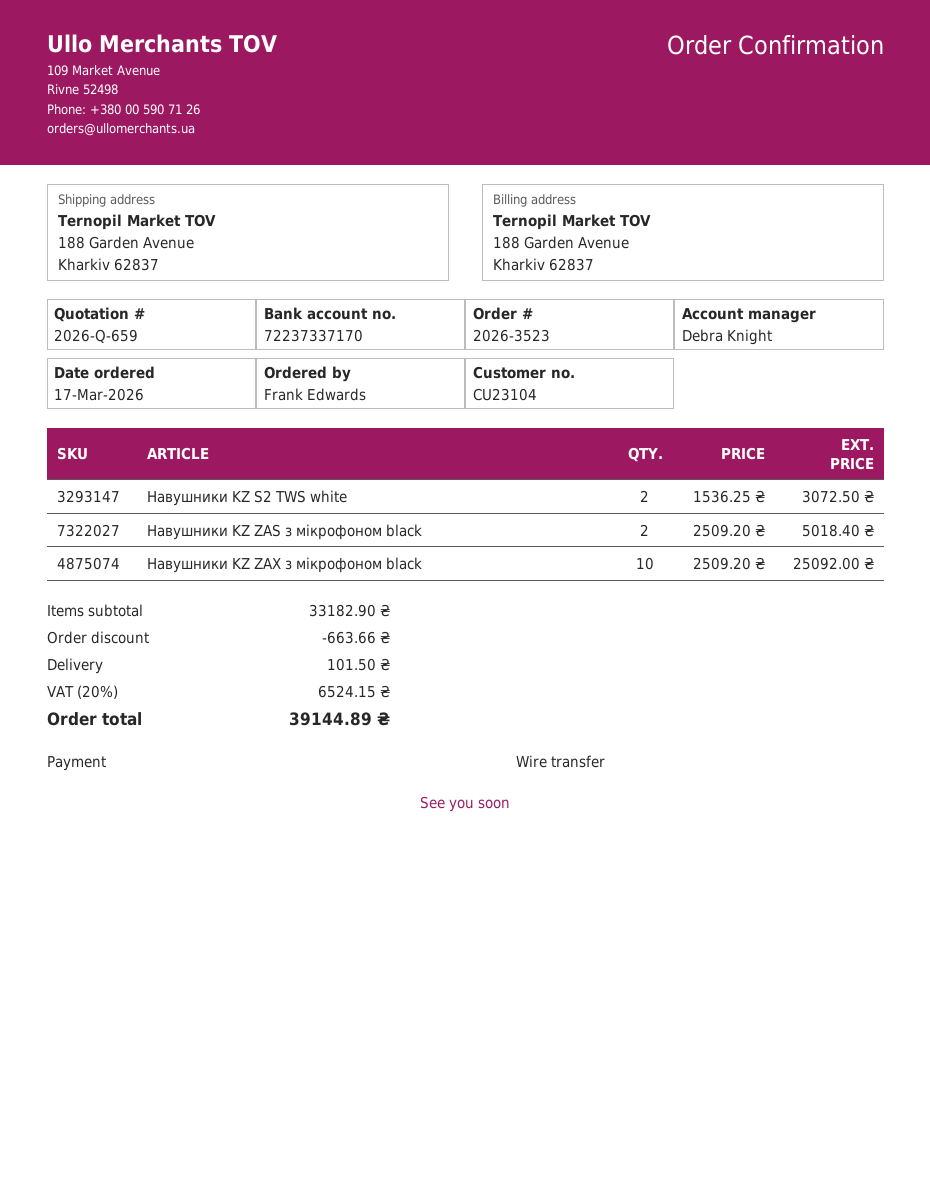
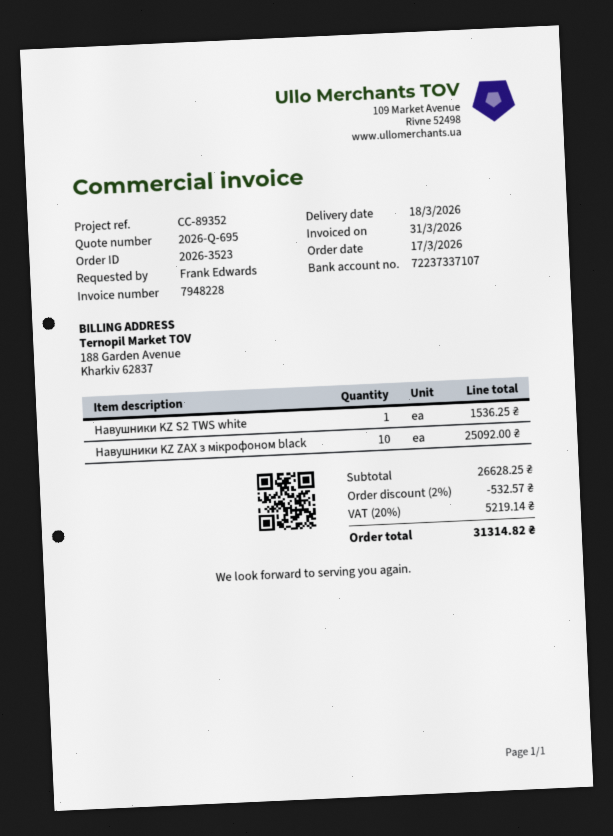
quote number: 2026-Q-659 -> 2026-Q-695
bank account: 72237337170 -> 72237337107
Навушники KZ S2 TWS white: 2 for 3072.50 -> 1 for 1536.25
Навушники KZ ZAS з мікрофоном black: 2 for 5018.40 -> none
subtotal: 33182.90 -> 26628.25
discount: 663.66 -> 532.57
shipping: 101.50 -> none
tax: 20% = 6524.15 -> 20% = 5219.14
total: 39144.89 -> 31314.82

